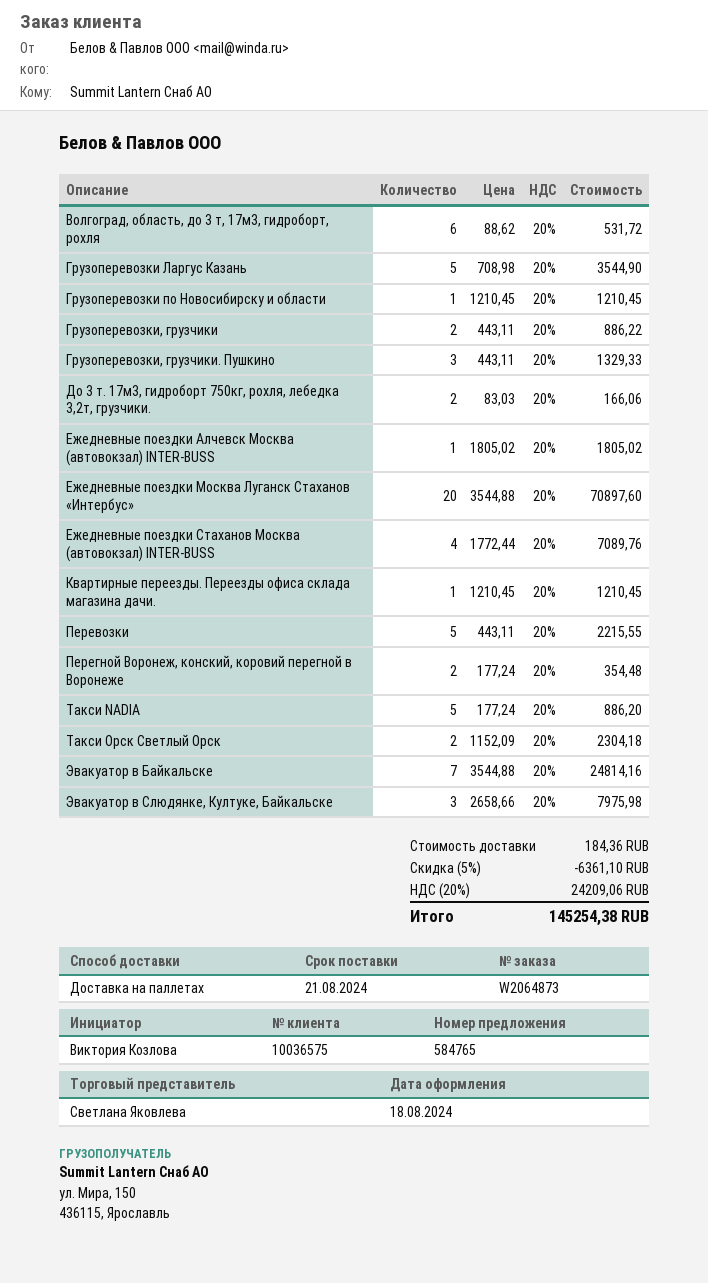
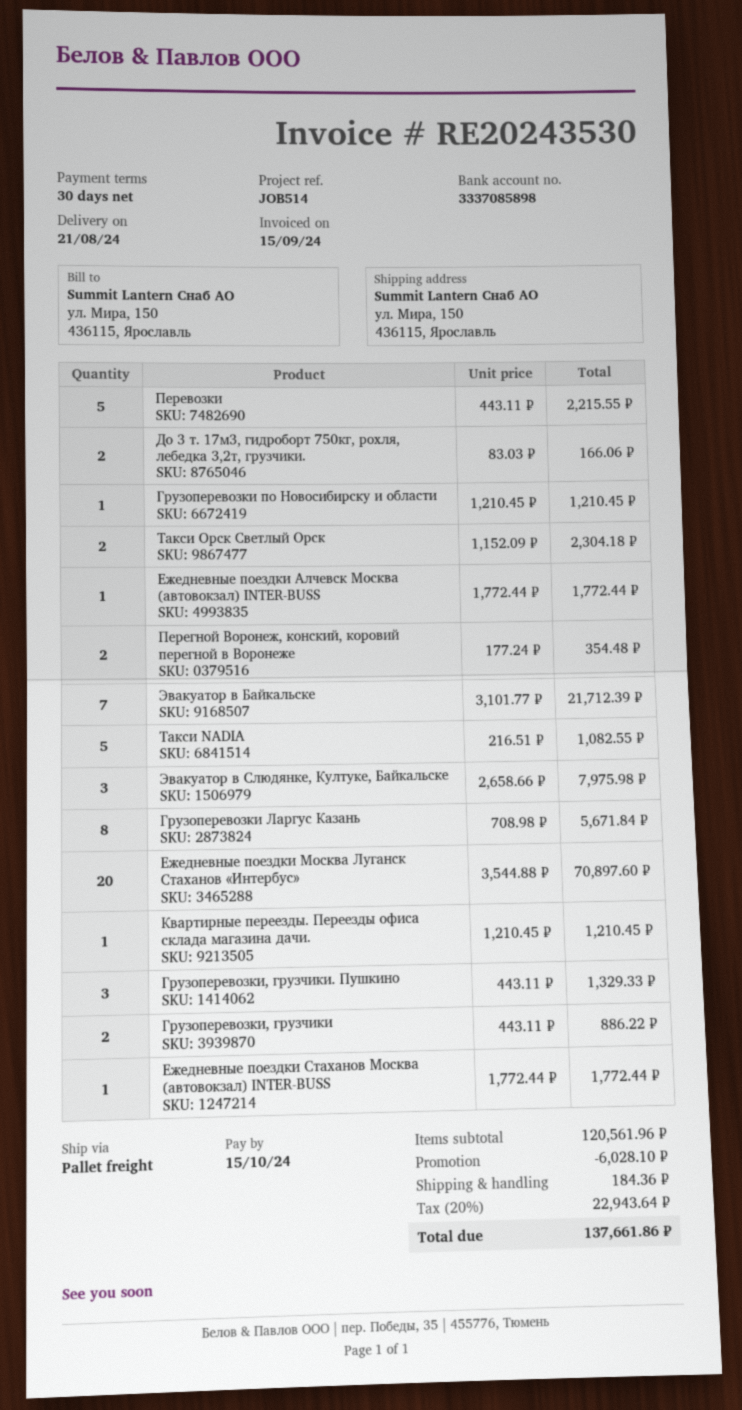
Волгоград, область, до 3 т, 17м3, гидроборт, рохля: 6 x 88.62 = 531.72 -> none
Грузоперевозки Ларгус Казань: 5 x 708.98 = 3544.90 -> 8 x 708.98 = 5671.84
Ежедневные поездки Алчевск Москва (автовокзал) INTER-BUSS: 1 x 1805.02 = 1805.02 -> 1 x 1772.44 = 1772.44
Ежедневные поездки Стаханов Москва (автовокзал) INTER-BUSS: 4 x 1772.44 = 7089.76 -> 1 x 1772.44 = 1772.44
Такси NADIA: 5 x 177.24 = 886.20 -> 5 x 216.51 = 1082.55
Эвакуатор в Байкальске: 7 x 3544.88 = 24814.16 -> 7 x 3101.77 = 21712.39
discount: 6361.10 -> 6028.10
tax: 20% = 24209.06 -> 20% = 22943.64
total: 145254.38 -> 137661.86

